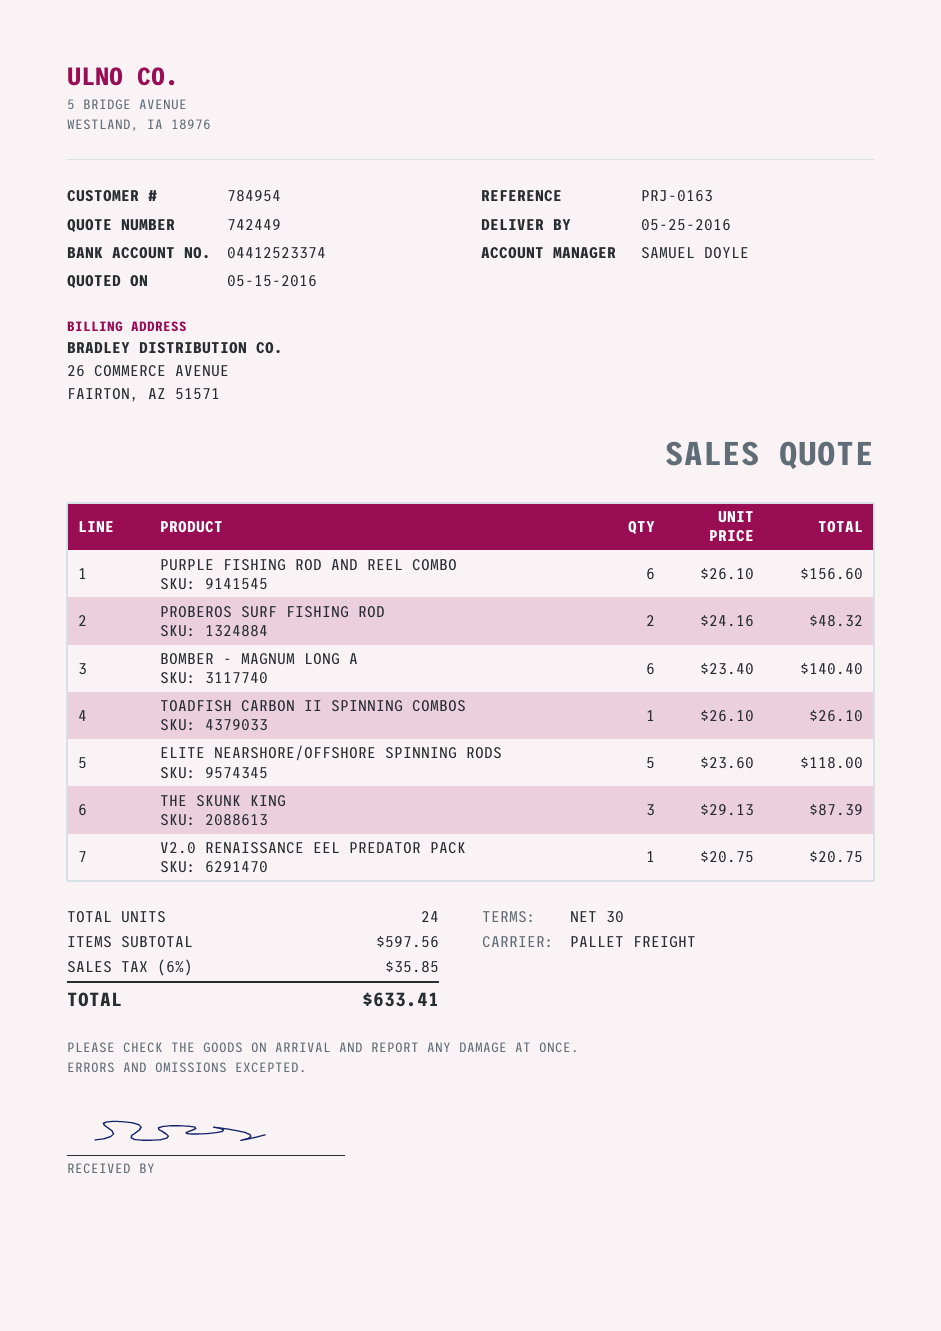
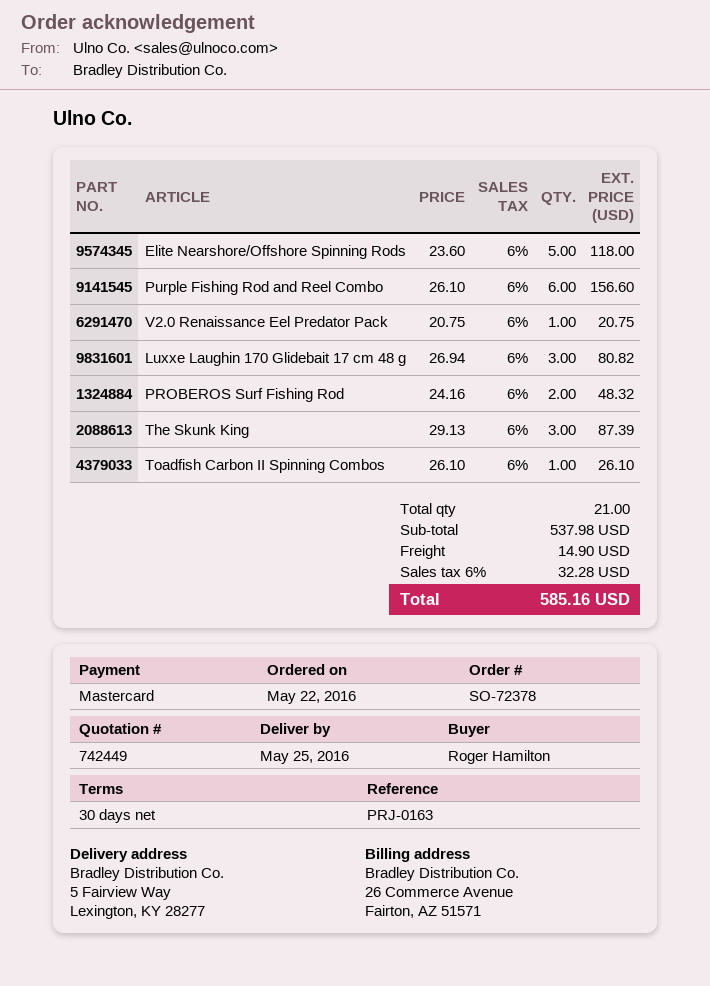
BOMBER - MAGNUM LONG A: 6 x 23.40 = 140.40 -> none
Luxxe Laughin 170 Glidebait 17 cm 48 g: none -> 3 x 26.94 = 80.82
total quantity: 24 -> 21
subtotal: 597.56 -> 537.98
shipping: none -> 14.90
tax: 6% = 35.85 -> 6% = 32.28
total: 633.41 -> 585.16

